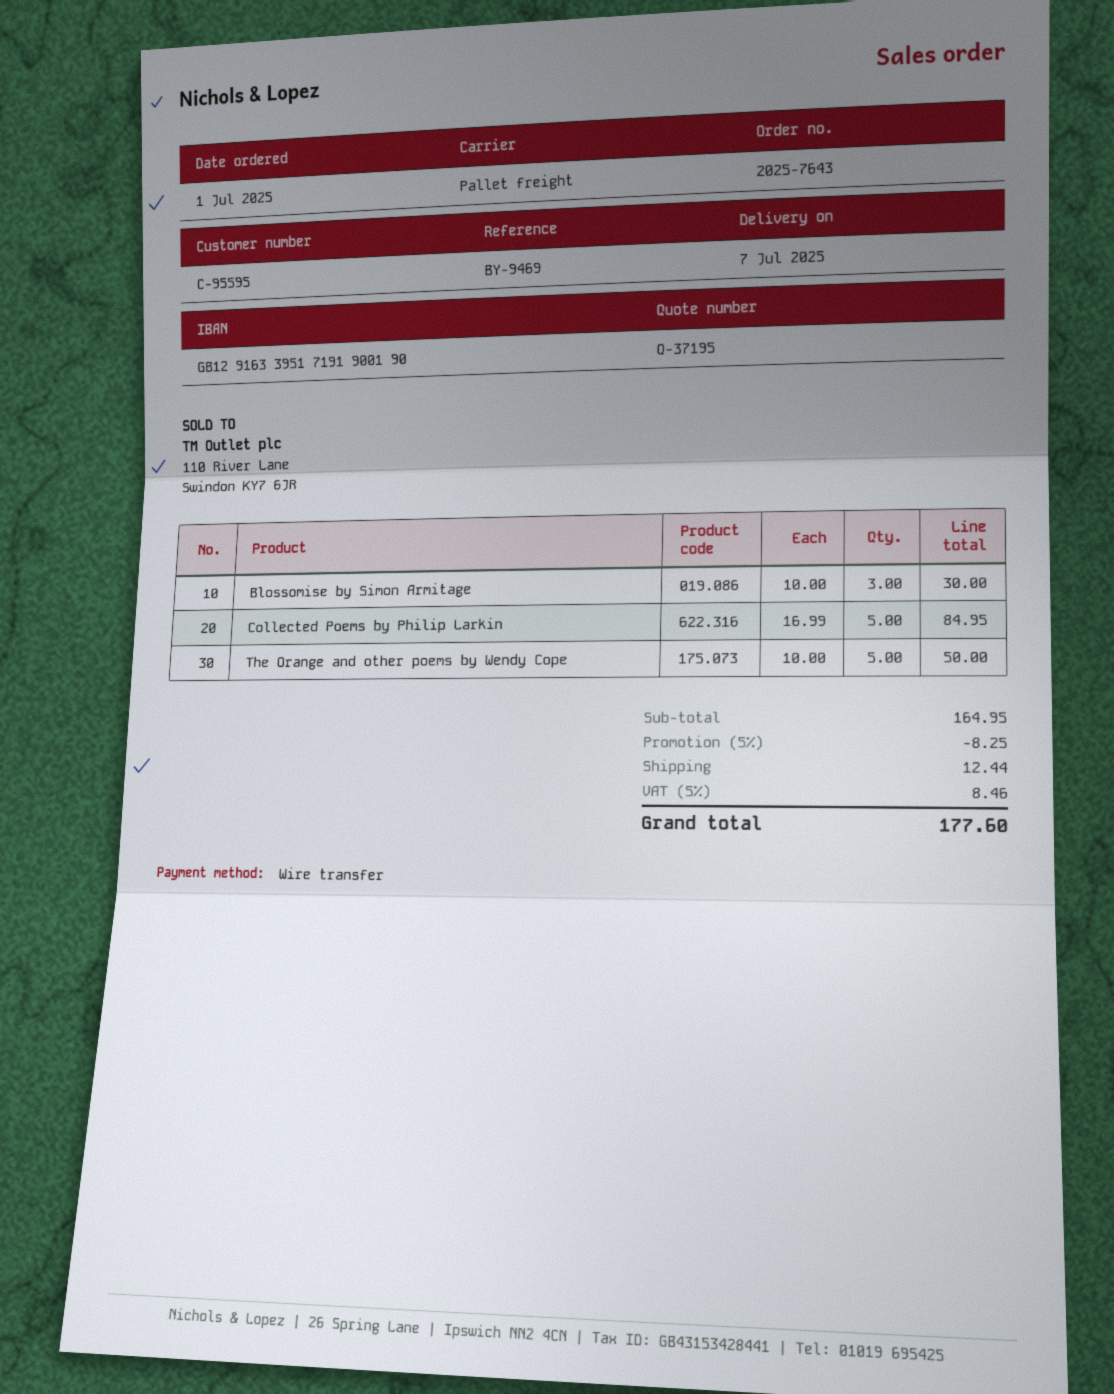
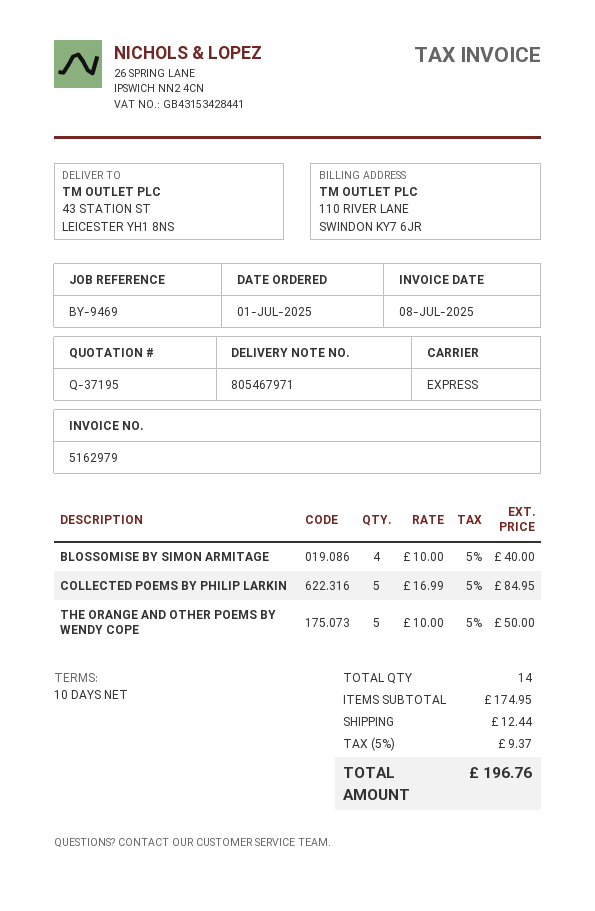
shipping method: pallet freight -> express
Blossomise by Simon Armitage: 3 x 10.00 = 30.00 -> 4 x 10.00 = 40.00
subtotal: 164.95 -> 174.95
discount: 5% = 8.25 -> none
tax: 5% = 8.46 -> 5% = 9.37
total: 177.60 -> 196.76

